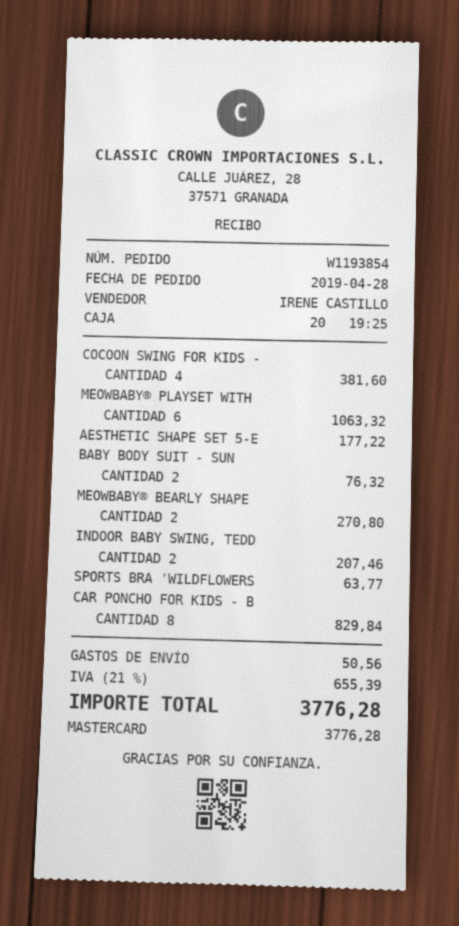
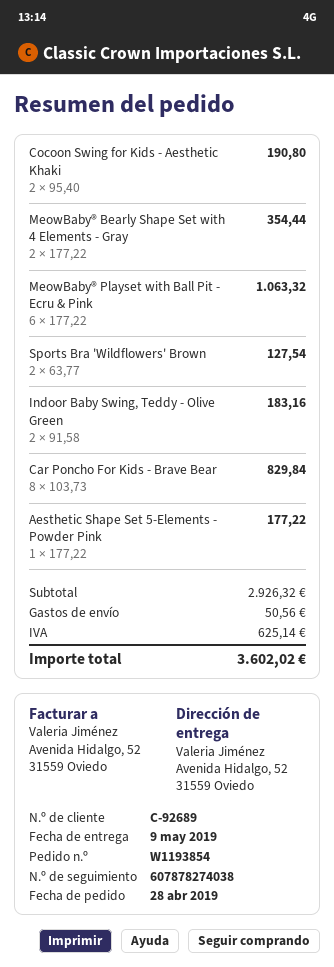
COCOON SWING FOR KIDS -: 4 for 381.60 -> 2 for 190.80
BABY BODY SUIT - SUN: 2 for 76.32 -> none
MEOWBABY® BEARLY SHAPE: 2 for 270.80 -> 2 for 354.44
INDOOR BABY SWING, TEDD: 2 for 207.46 -> 2 for 183.16
SPORTS BRA 'WILDFLOWERS: 1 for 63.77 -> 2 for 127.54
tax: 655.39 -> 625.14
total: 3776.28 -> 3602.02

